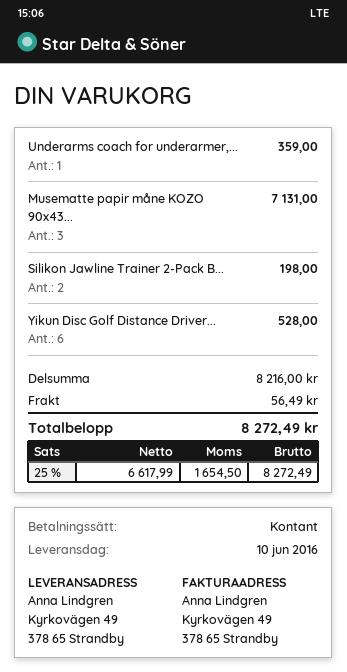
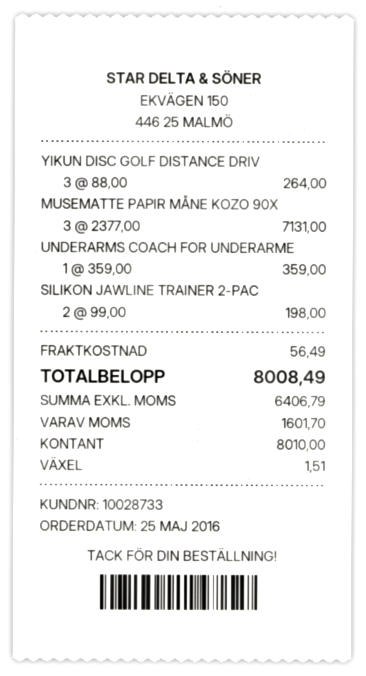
Yikun Disc Golf Distance Driver...: 6 for 528.00 -> 3 for 264.00
net: 6617.99 -> 6406.79
tax: 1654.50 -> 1601.70
total: 8272.49 -> 8008.49

